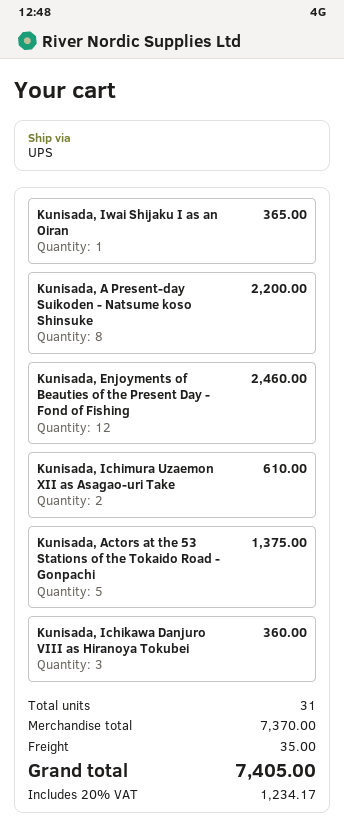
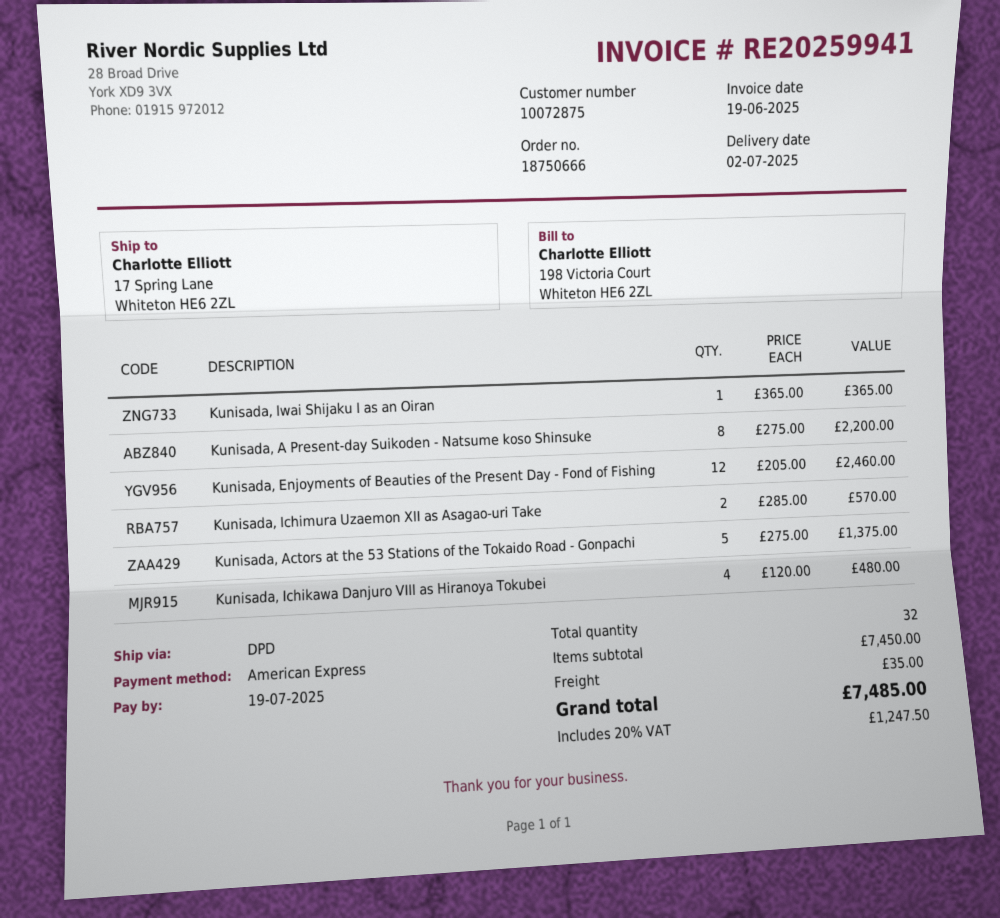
shipping method: UPS -> DPD
Kunisada, Ichimura Uzaemon XII as Asagao-uri Take: 2 for 610.00 -> 2 for 570.00
Kunisada, Ichikawa Danjuro VIII as Hiranoya Tokubei: 3 for 360.00 -> 4 for 480.00
total quantity: 31 -> 32
subtotal: 7370.00 -> 7450.00
tax: 20% = 1234.17 -> 20% = 1247.50
total: 7405.00 -> 7485.00

